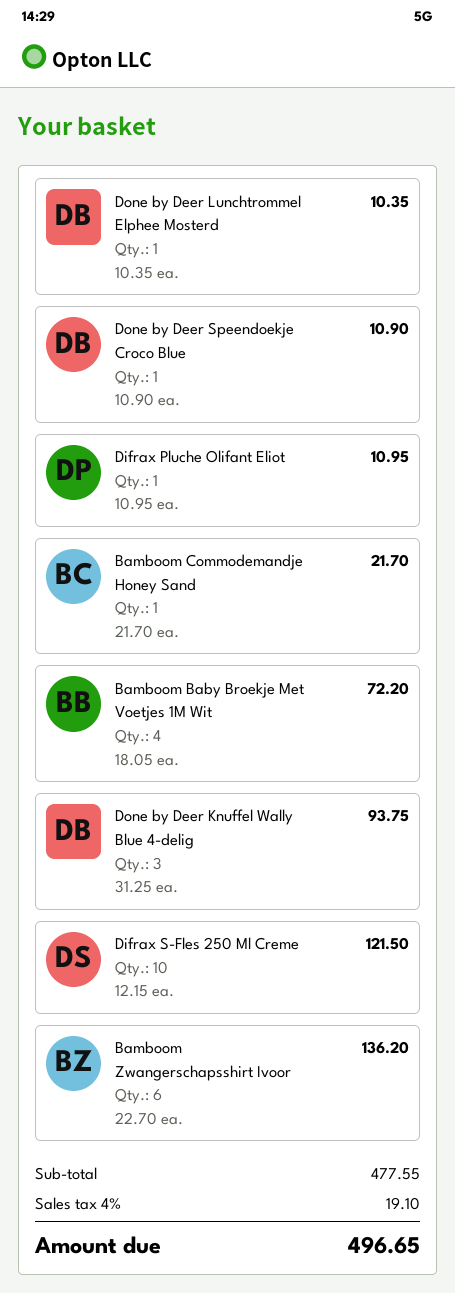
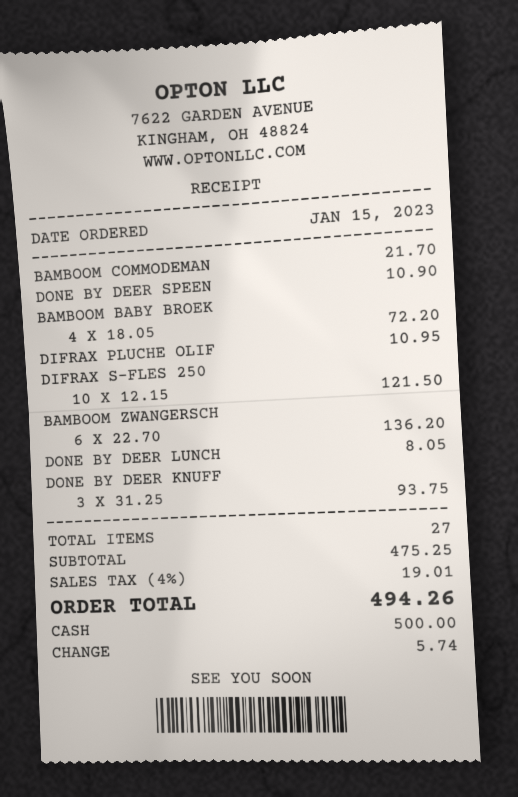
Done by Deer Lunchtrommel Elphee Mosterd: 1 x 10.35 = 10.35 -> 1 x 8.05 = 8.05
subtotal: 477.55 -> 475.25
tax: 4% = 19.10 -> 4% = 19.01
total: 496.65 -> 494.26

